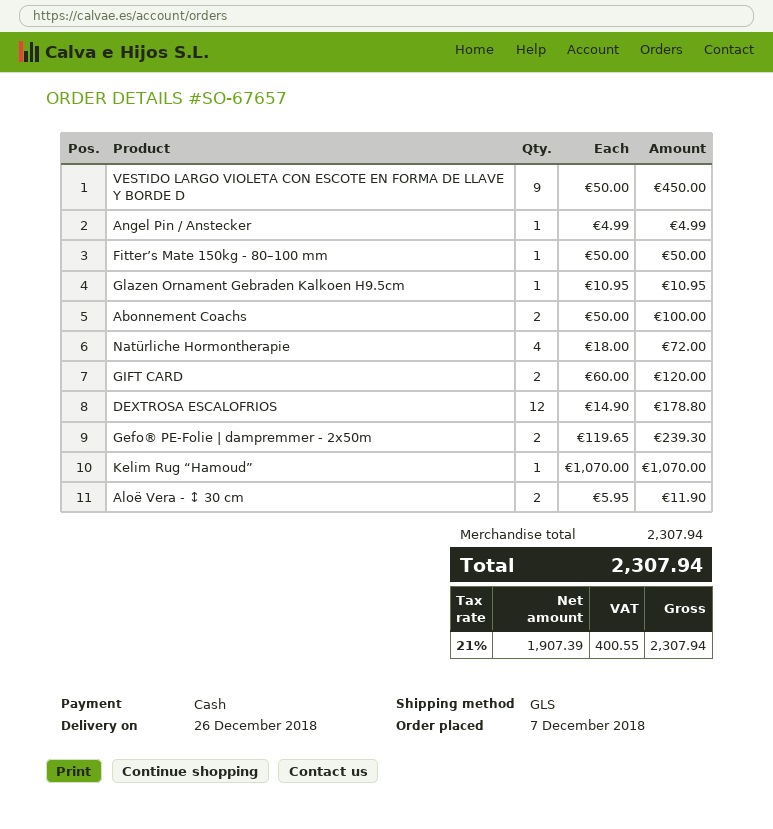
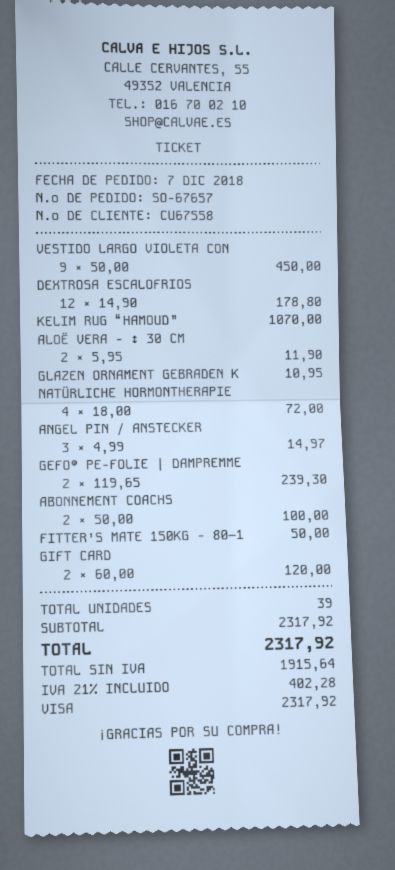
payment method: cash -> Visa
Angel Pin / Anstecker: 1 x 4.99 = 4.99 -> 3 x 4.99 = 14.97
subtotal: 2307.94 -> 2317.92
net: 1907.39 -> 1915.64
tax: 21% = 400.55 -> 21% = 402.28
total: 2307.94 -> 2317.92

